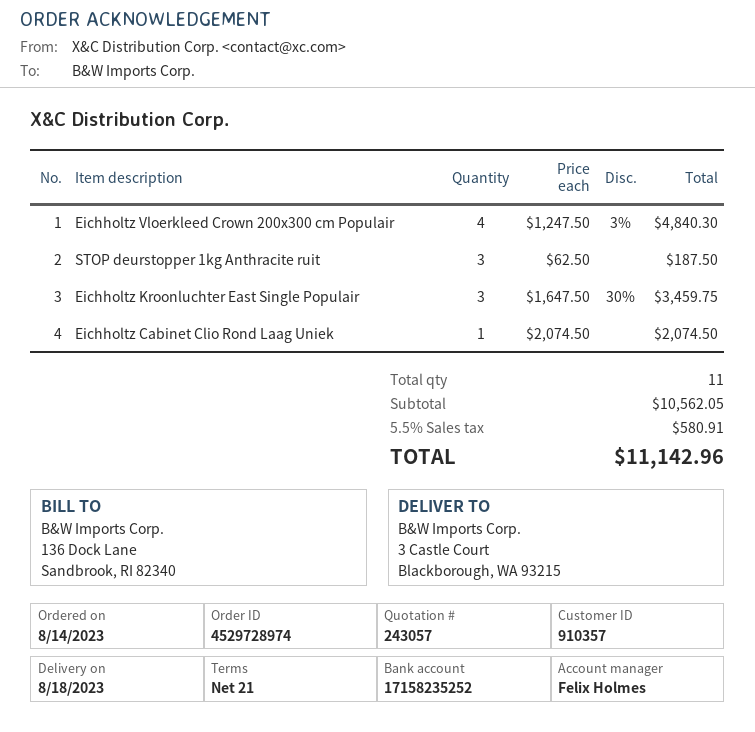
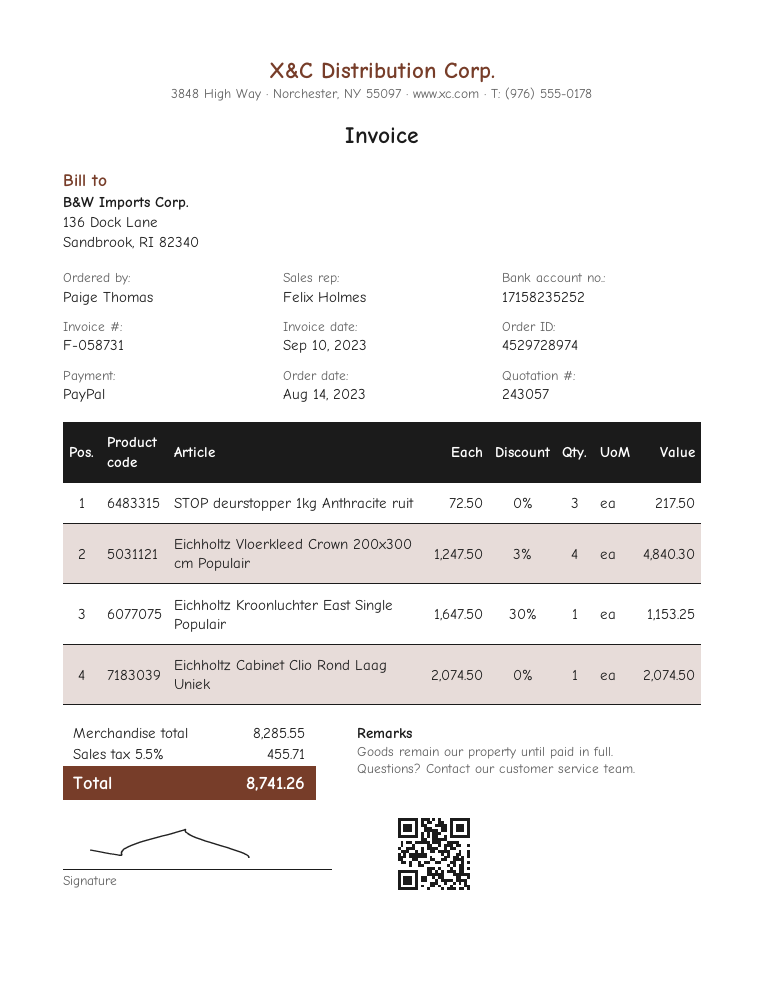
STOP deurstopper 1kg Anthracite ruit: 3 x 62.50 = 187.50 -> 3 x 72.50 = 217.50
Eichholtz Kroonluchter East Single Populair: 3 x 1647.50 - 30% = 3459.75 -> 1 x 1647.50 - 30% = 1153.25
subtotal: 10562.05 -> 8285.55
tax: 5.5% = 580.91 -> 5.5% = 455.71
total: 11142.96 -> 8741.26

